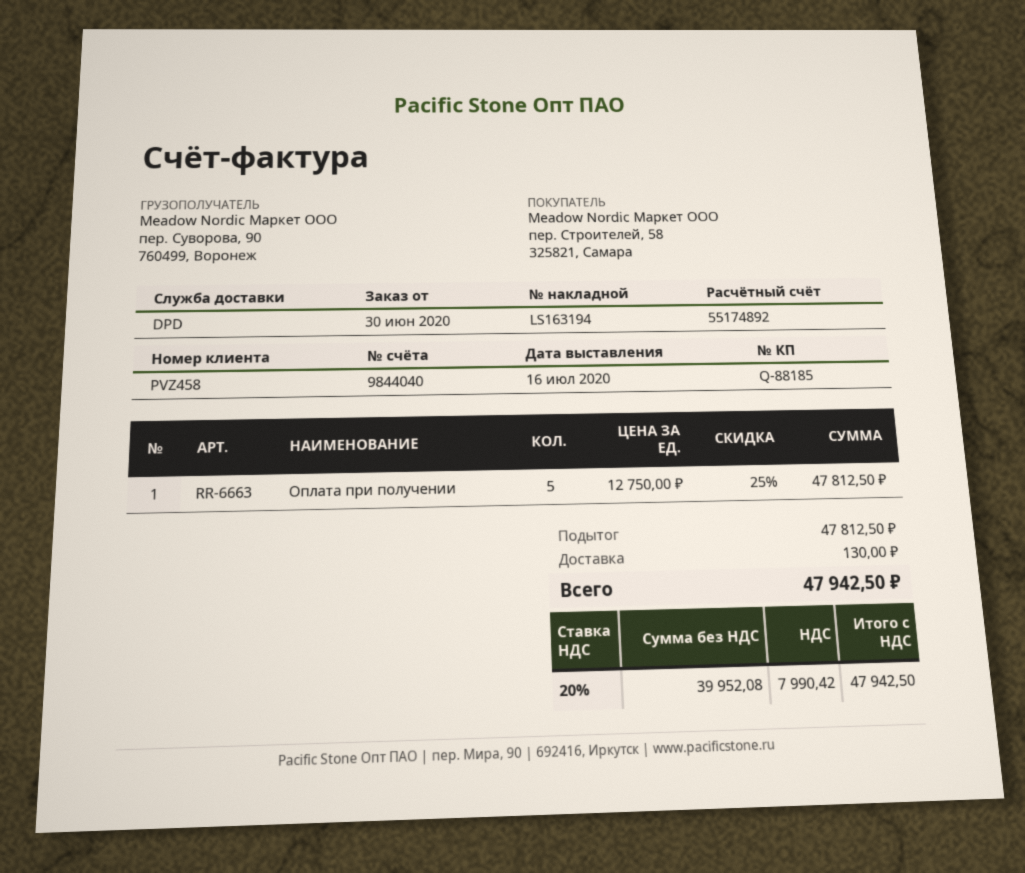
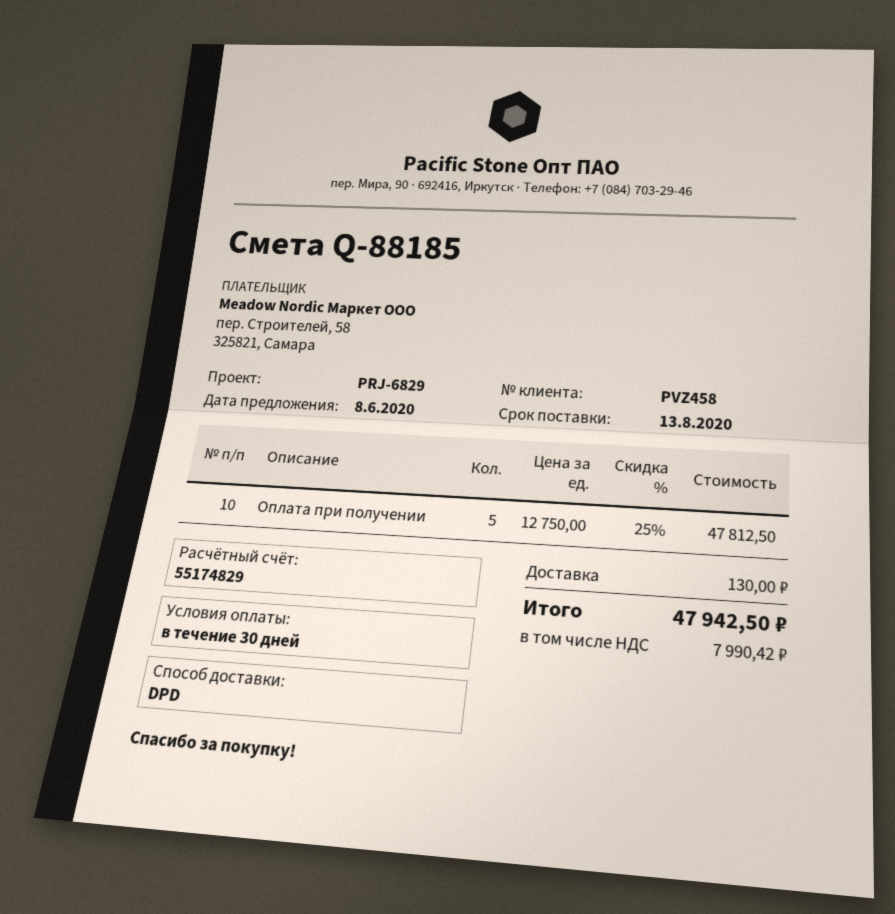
bank account: 55174892 -> 55174829

